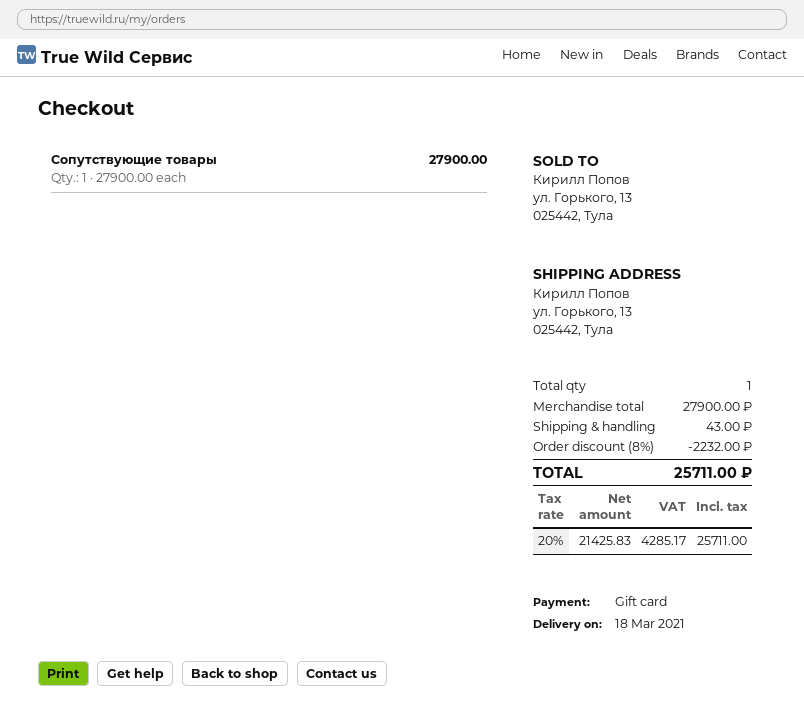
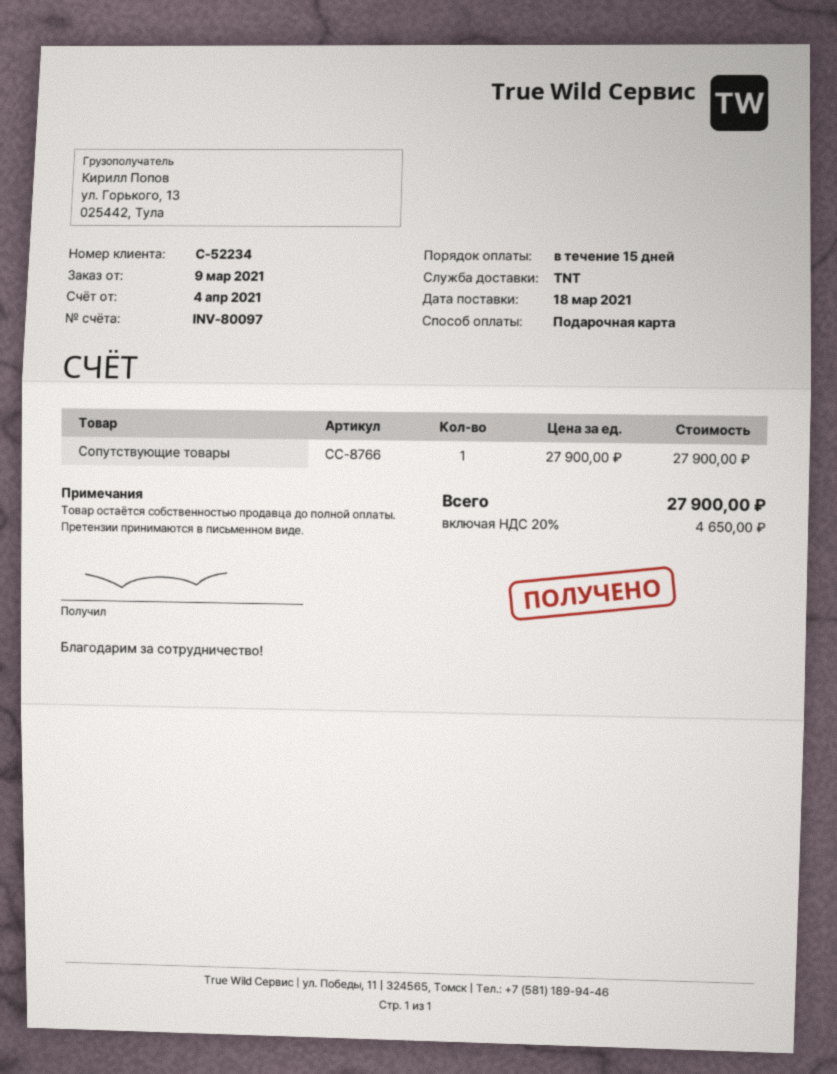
discount: 8% = 2232.00 -> none
shipping: 43.00 -> none
tax: 20% = 4285.17 -> 20% = 4650.00
total: 25711.00 -> 27900.00

